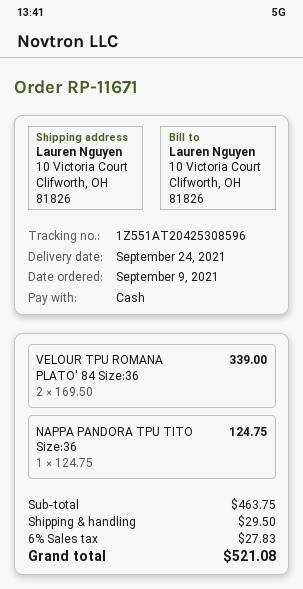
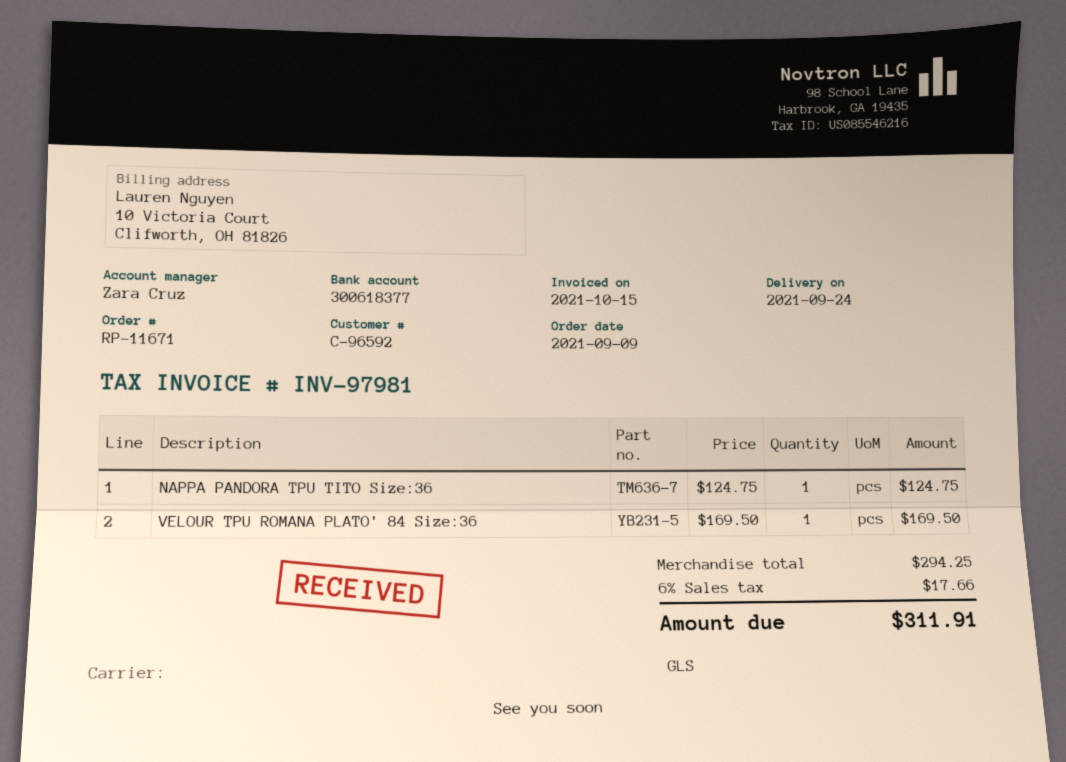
VELOUR TPU ROMANA PLATO' 84 Size:36: 2 x 169.50 = 339.00 -> 1 x 169.50 = 169.50
subtotal: 463.75 -> 294.25
shipping: 29.50 -> none
tax: 6% = 27.83 -> 6% = 17.66
total: 521.08 -> 311.91

